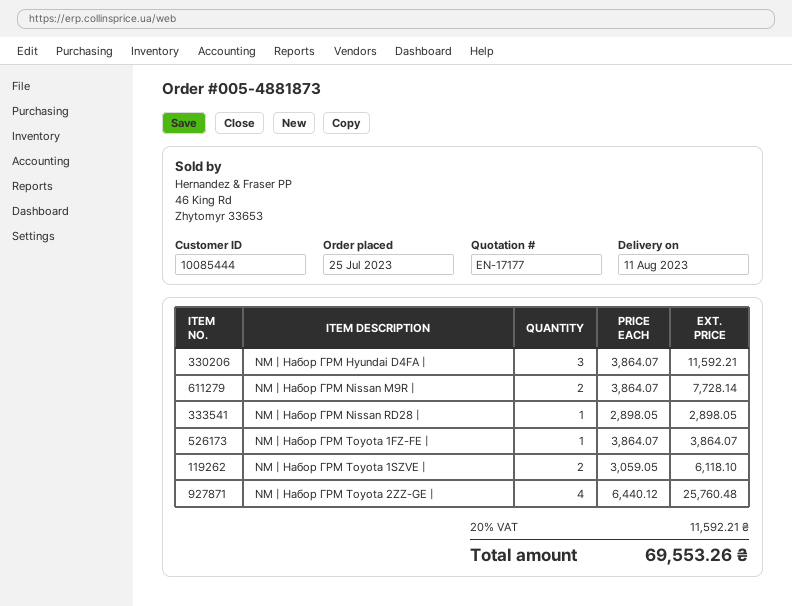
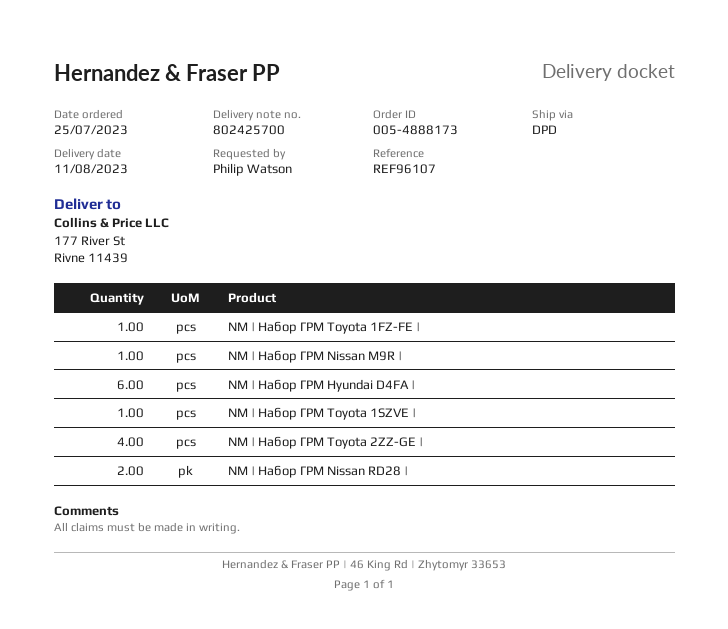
order number: 005-4881873 -> 005-4888173
NM | Набор ГРМ Hyundai D4FA |: 3 -> 6
NM | Набор ГРМ Nissan M9R |: 2 -> 1
NM | Набор ГРМ Nissan RD28 |: 1 -> 2
NM | Набор ГРМ Toyota 1SZVE |: 2 -> 1

